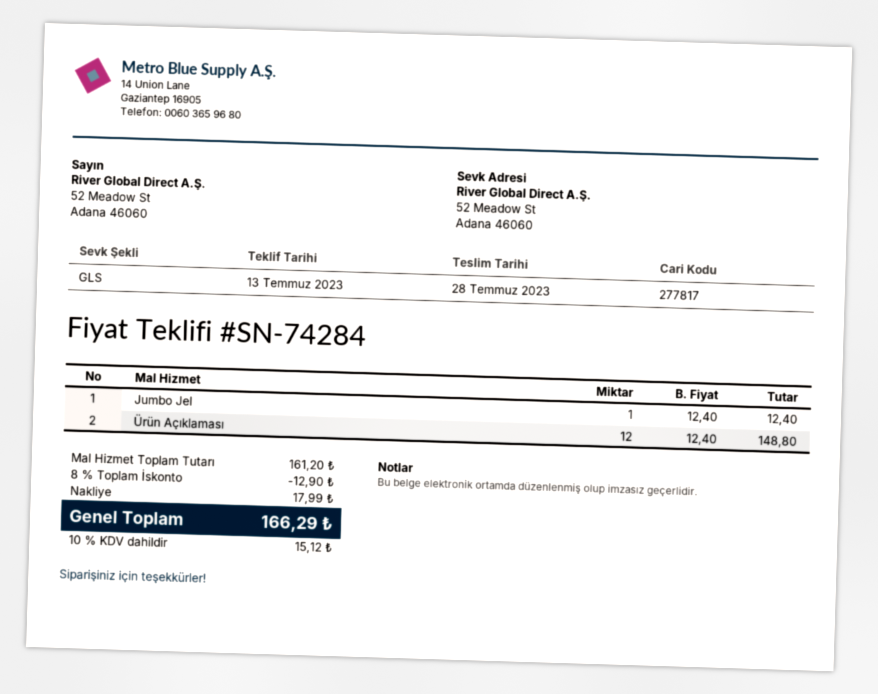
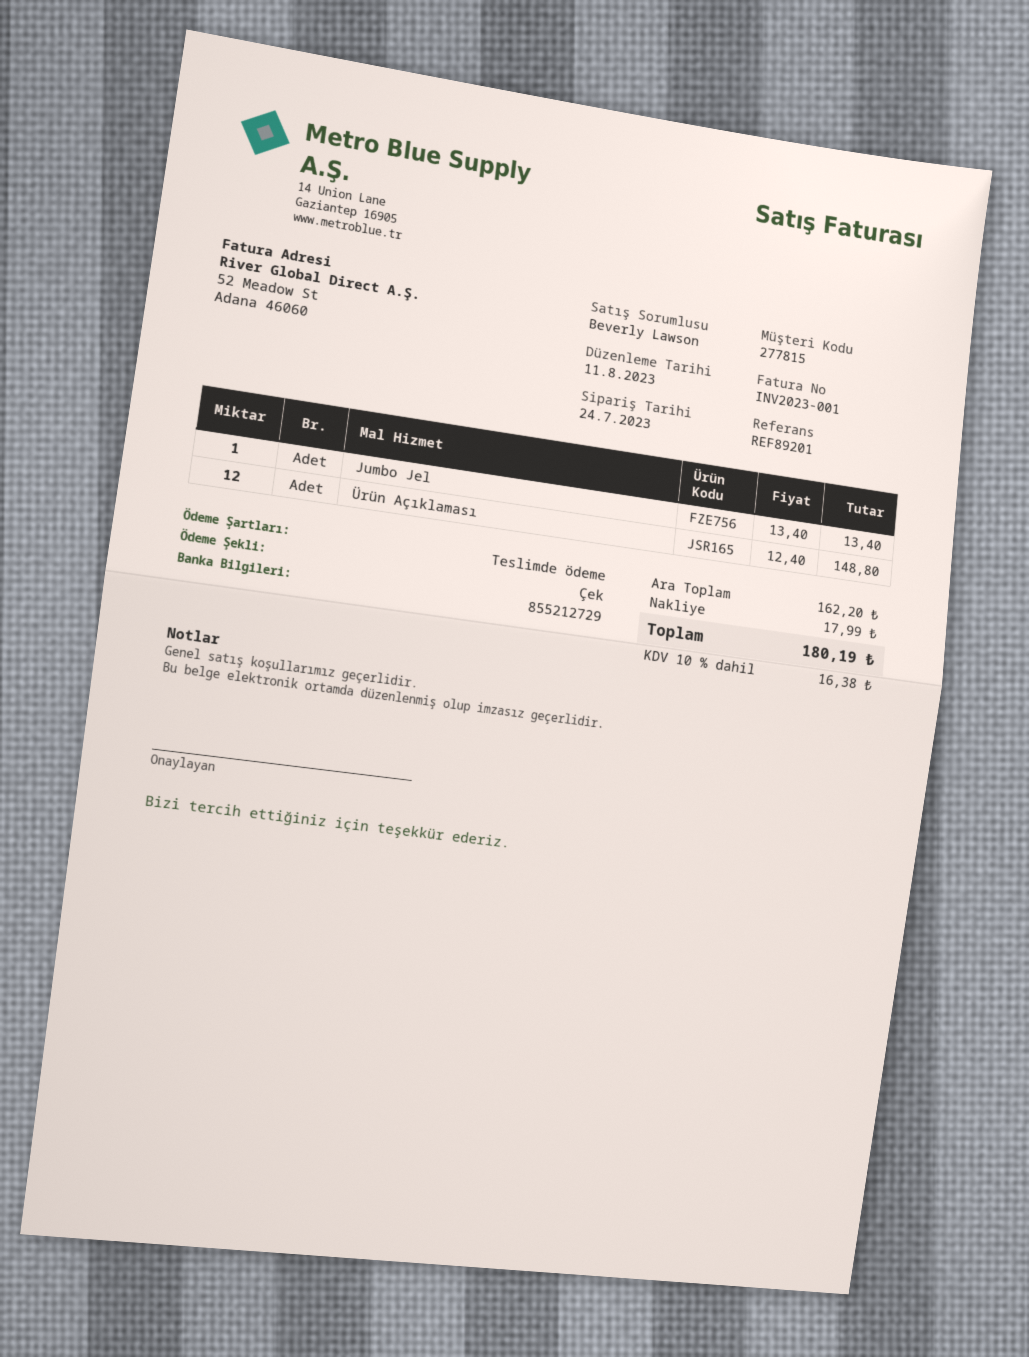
customer number: 277817 -> 277815
Jumbo Jel: 1 x 12.40 = 12.40 -> 1 x 13.40 = 13.40
subtotal: 161.20 -> 162.20
discount: 8% = 12.90 -> none
tax: 10% = 15.12 -> 10% = 16.38
total: 166.29 -> 180.19

